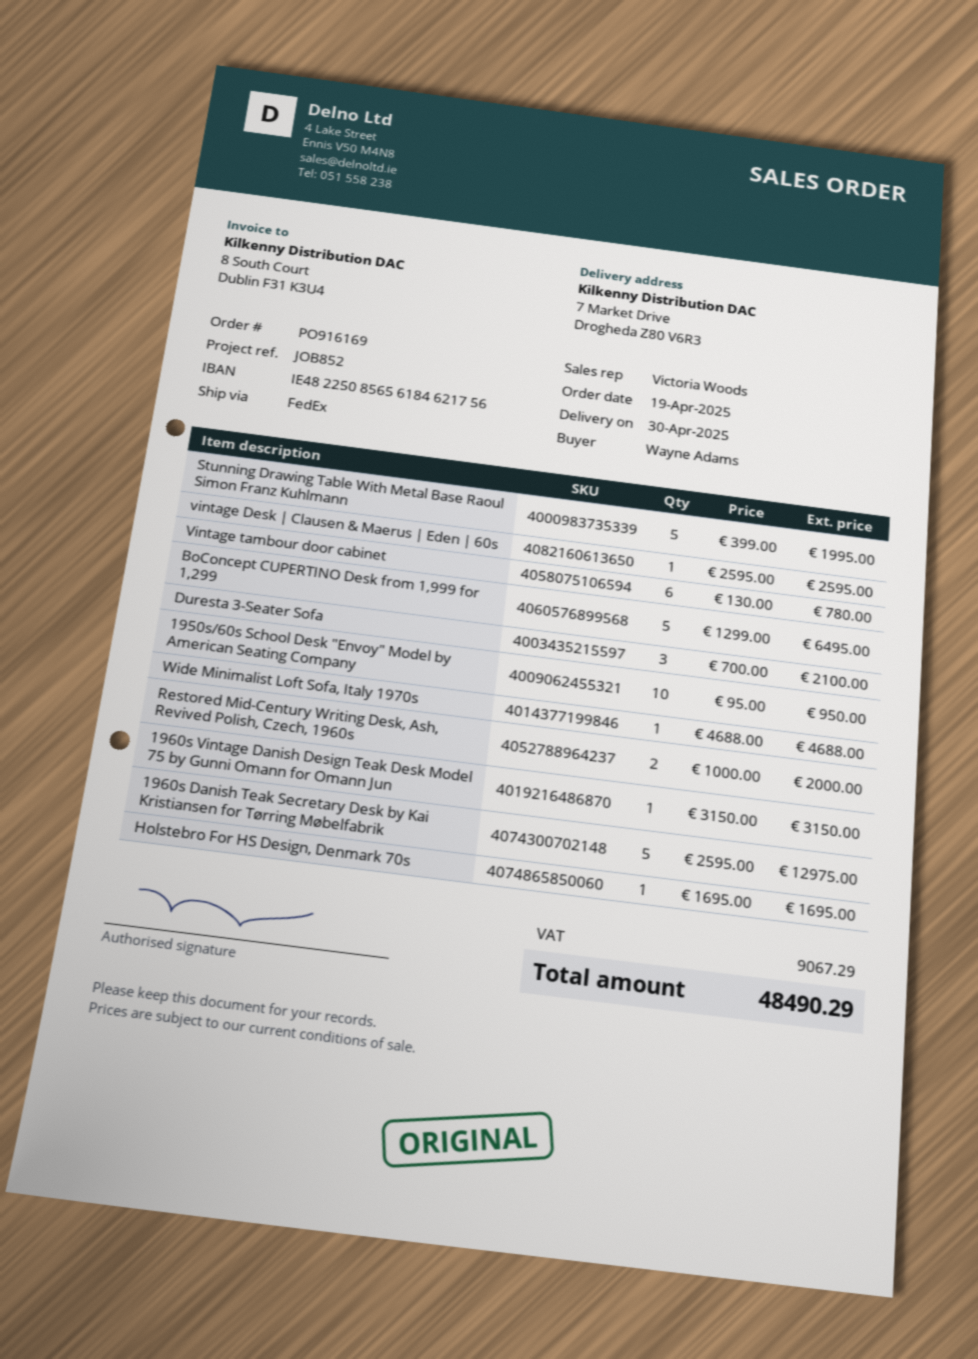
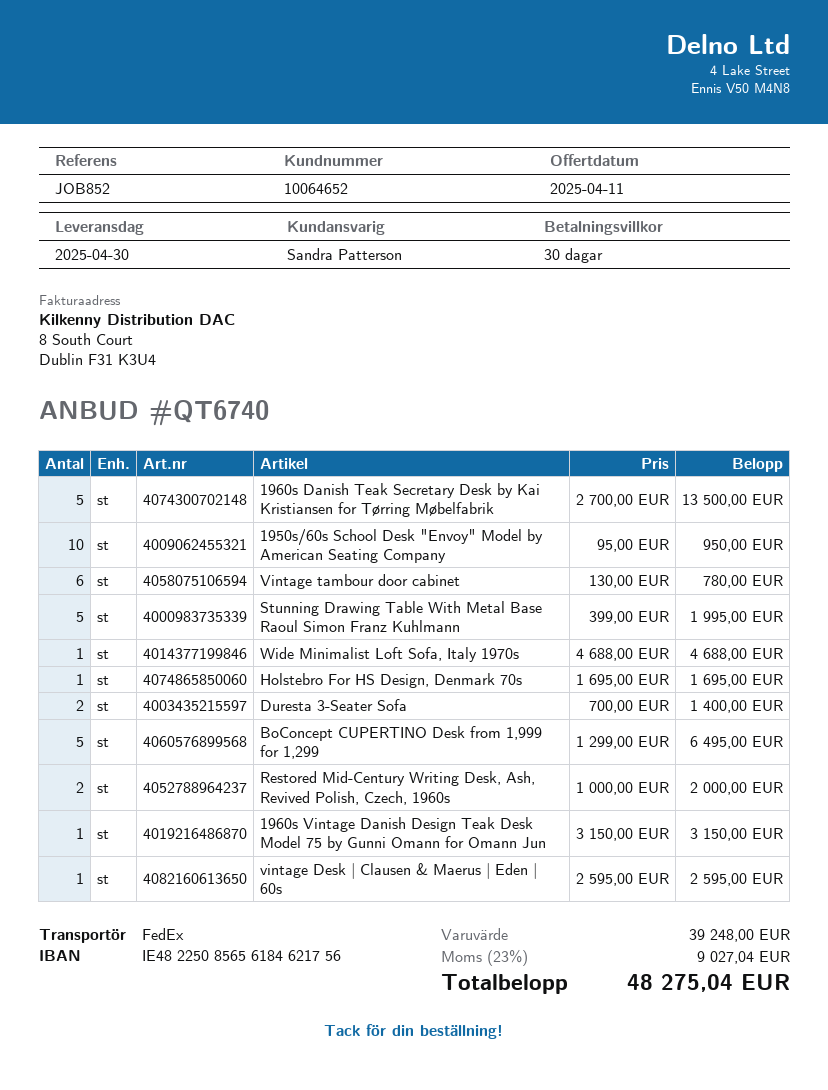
sales rep: Victoria Woods -> Sandra Patterson
Duresta 3-Seater Sofa: 3 x 700.00 = 2100.00 -> 2 x 700.00 = 1400.00
1960s Danish Teak Secretary Desk by Kai Kristiansen for Tørring Møbelfabrik: 5 x 2595.00 = 12975.00 -> 5 x 2700.00 = 13500.00
tax: 9067.29 -> 9027.04
total: 48490.29 -> 48275.04

